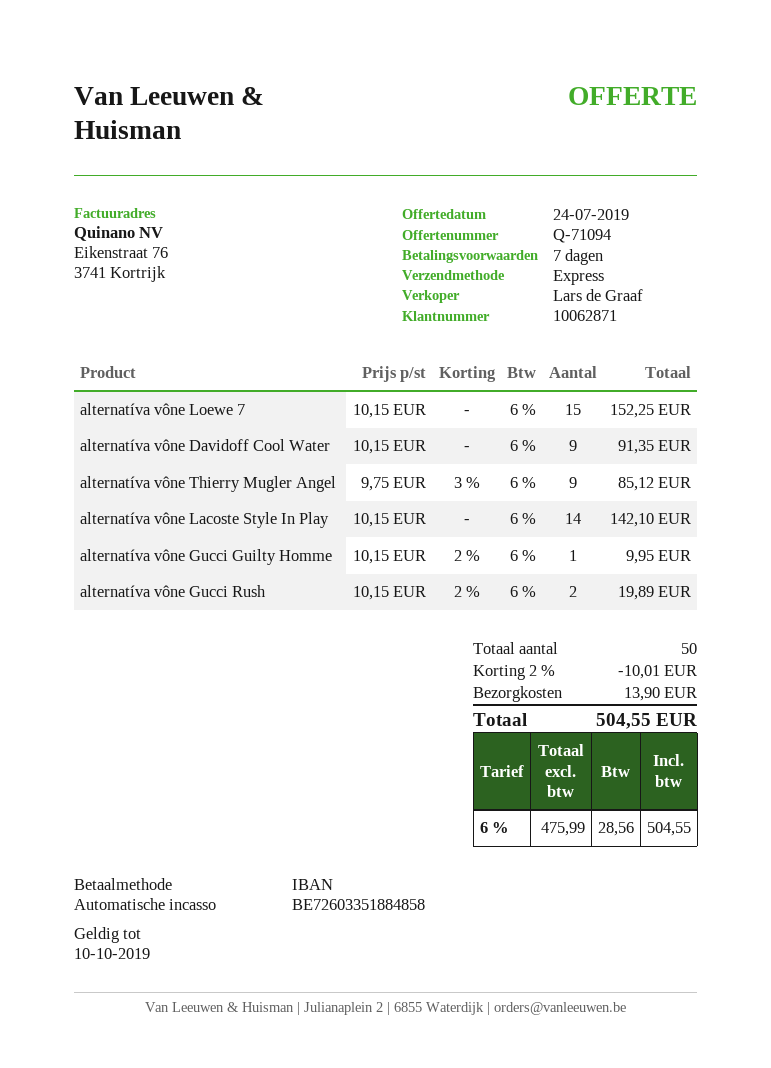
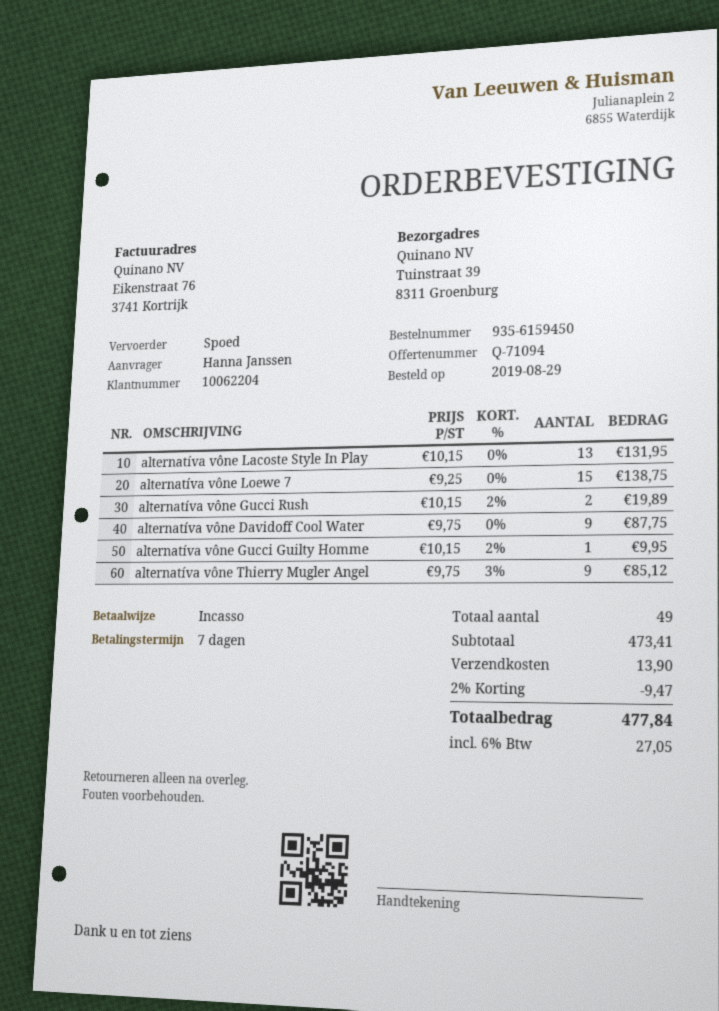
customer number: 10062871 -> 10062204
alternatíva vône Loewe 7: 15 x 10.15 = 152.25 -> 15 x 9.25 = 138.75
alternatíva vône Davidoff Cool Water: 9 x 10.15 = 91.35 -> 9 x 9.75 = 87.75
alternatíva vône Lacoste Style In Play: 14 x 10.15 = 142.10 -> 13 x 10.15 = 131.95
total quantity: 50 -> 49
discount: 2% = 10.01 -> 2% = 9.47
tax: 6% = 28.56 -> 6% = 27.05
total: 504.55 -> 477.84

